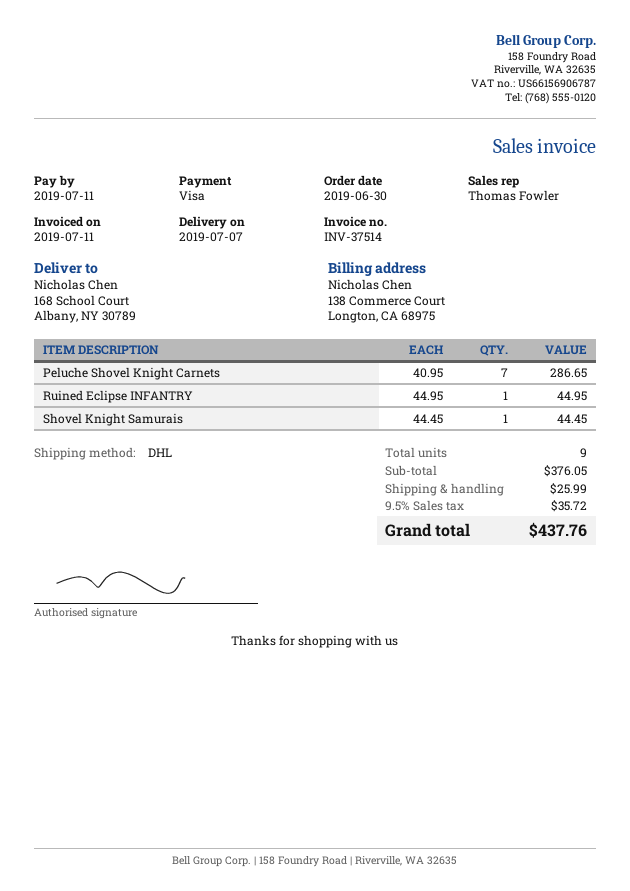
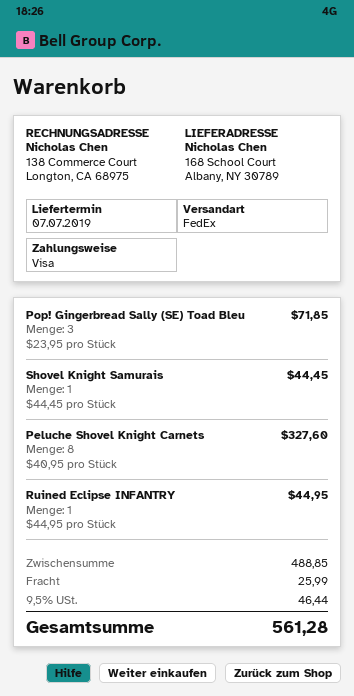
shipping method: DHL -> FedEx
Peluche Shovel Knight Carnets: 7 x 40.95 = 286.65 -> 8 x 40.95 = 327.60
Pop! Gingerbread Sally (SE) Toad Bleu: none -> 3 x 23.95 = 71.85
subtotal: 376.05 -> 488.85
tax: 9.5% = 35.72 -> 9.5% = 46.44
total: 437.76 -> 561.28

